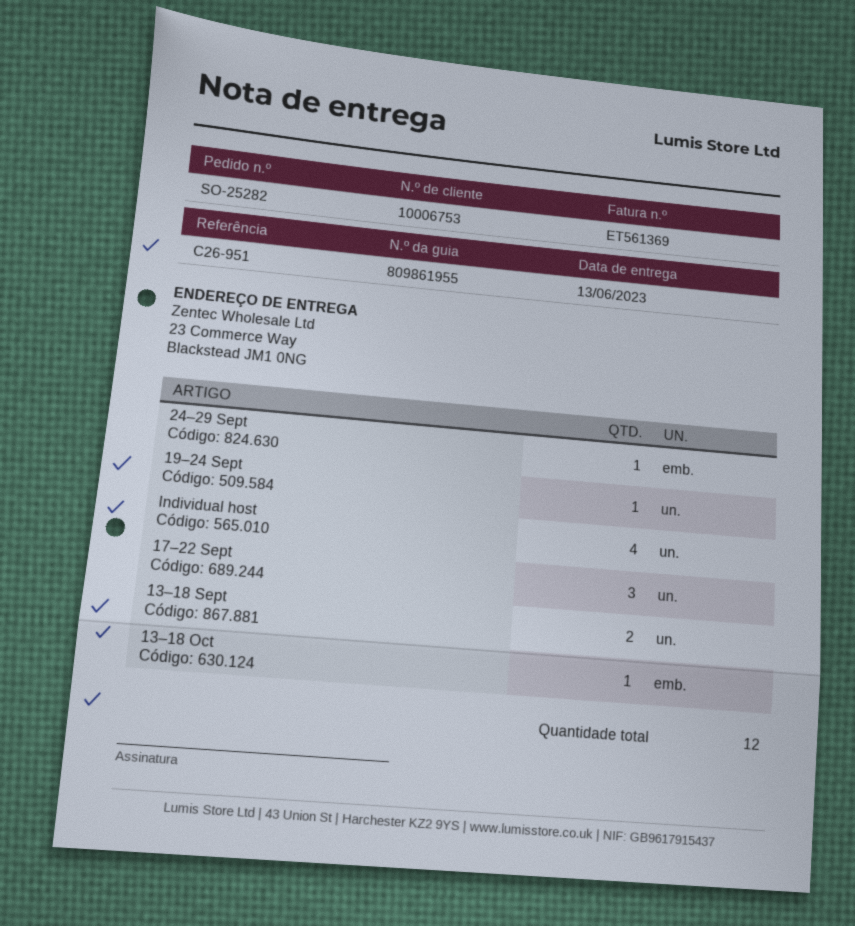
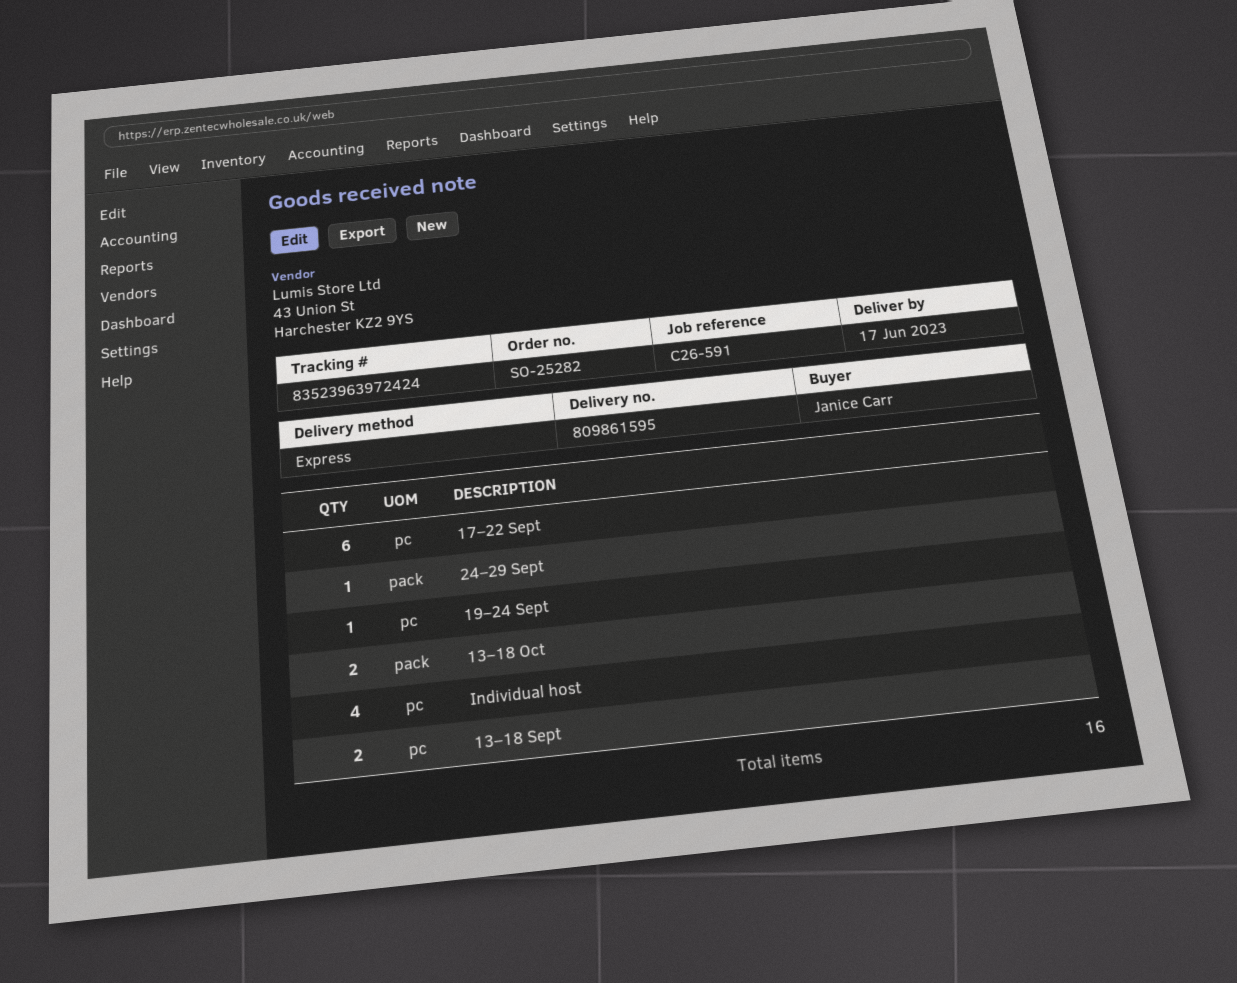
delivery note number: 809861955 -> 809861595
delivery date: 2023-06-13 -> 2023-06-17
reference: C26-951 -> C26-591
17–22 Sept: 3 -> 6
13–18 Oct: 1 -> 2
total quantity: 12 -> 16

